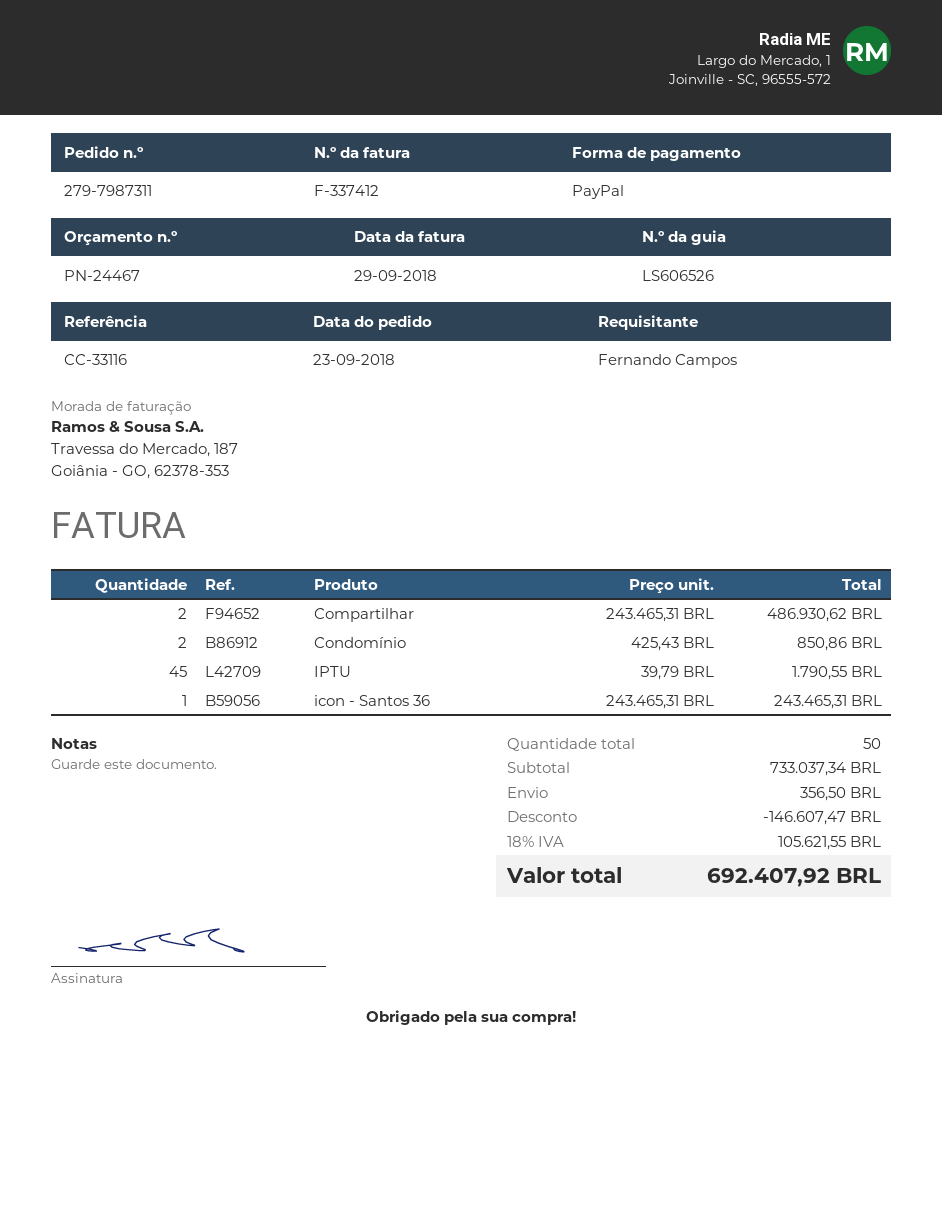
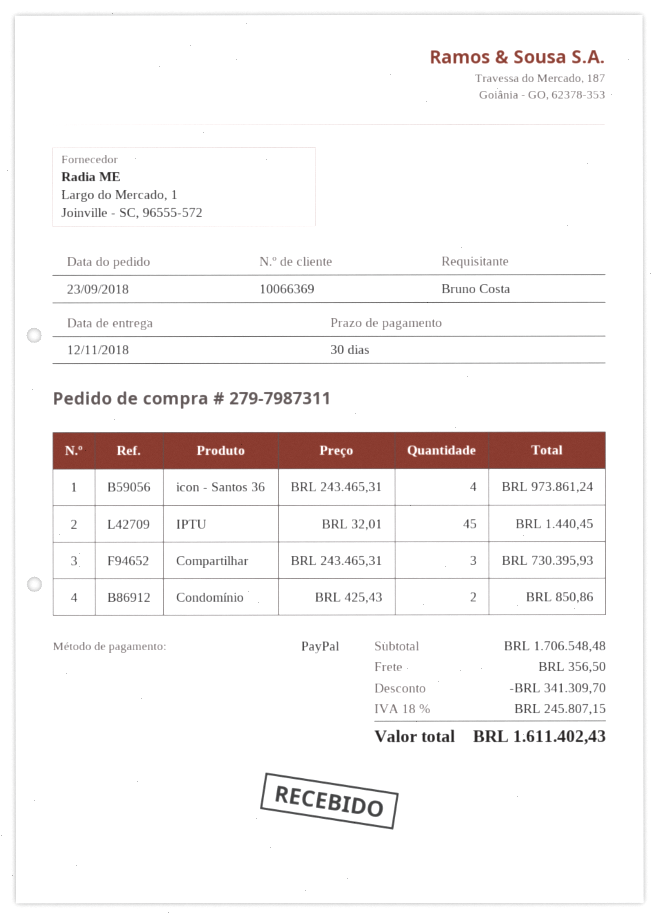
ordered by: Fernando Campos -> Bruno Costa
Compartilhar: 2 x 243465.31 = 486930.62 -> 3 x 243465.31 = 730395.93
IPTU: 45 x 39.79 = 1790.55 -> 45 x 32.01 = 1440.45
icon - Santos 36: 1 x 243465.31 = 243465.31 -> 4 x 243465.31 = 973861.24
subtotal: 733037.34 -> 1706548.48
discount: 146607.47 -> 341309.70
tax: 18% = 105621.55 -> 18% = 245807.15
total: 692407.92 -> 1611402.43

